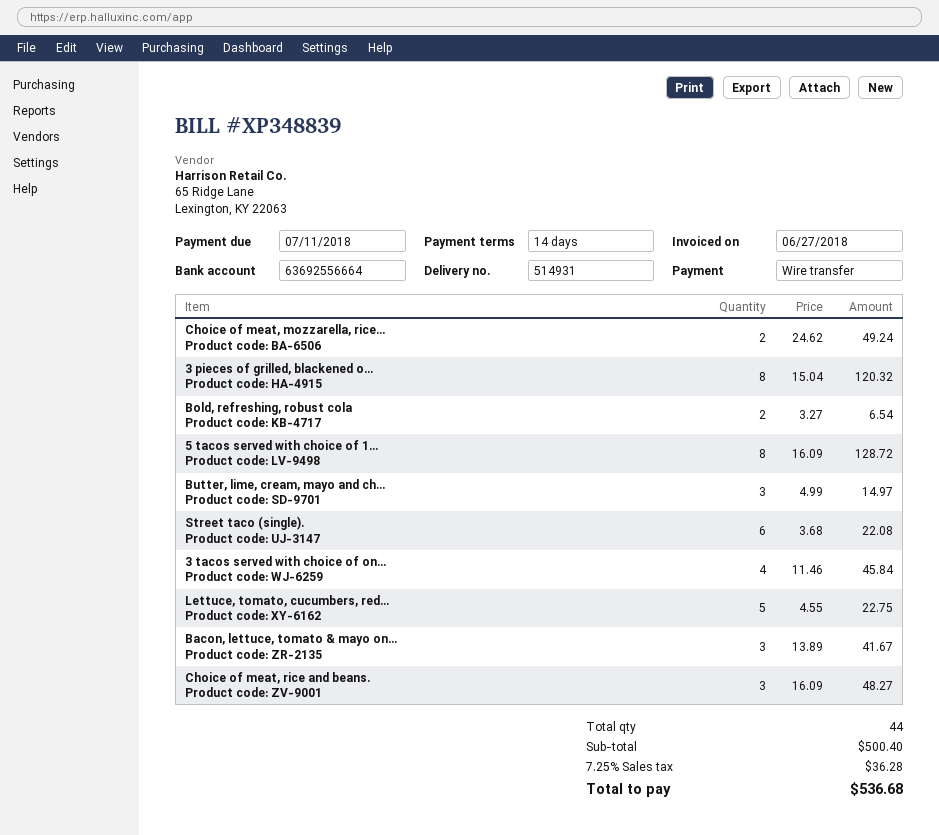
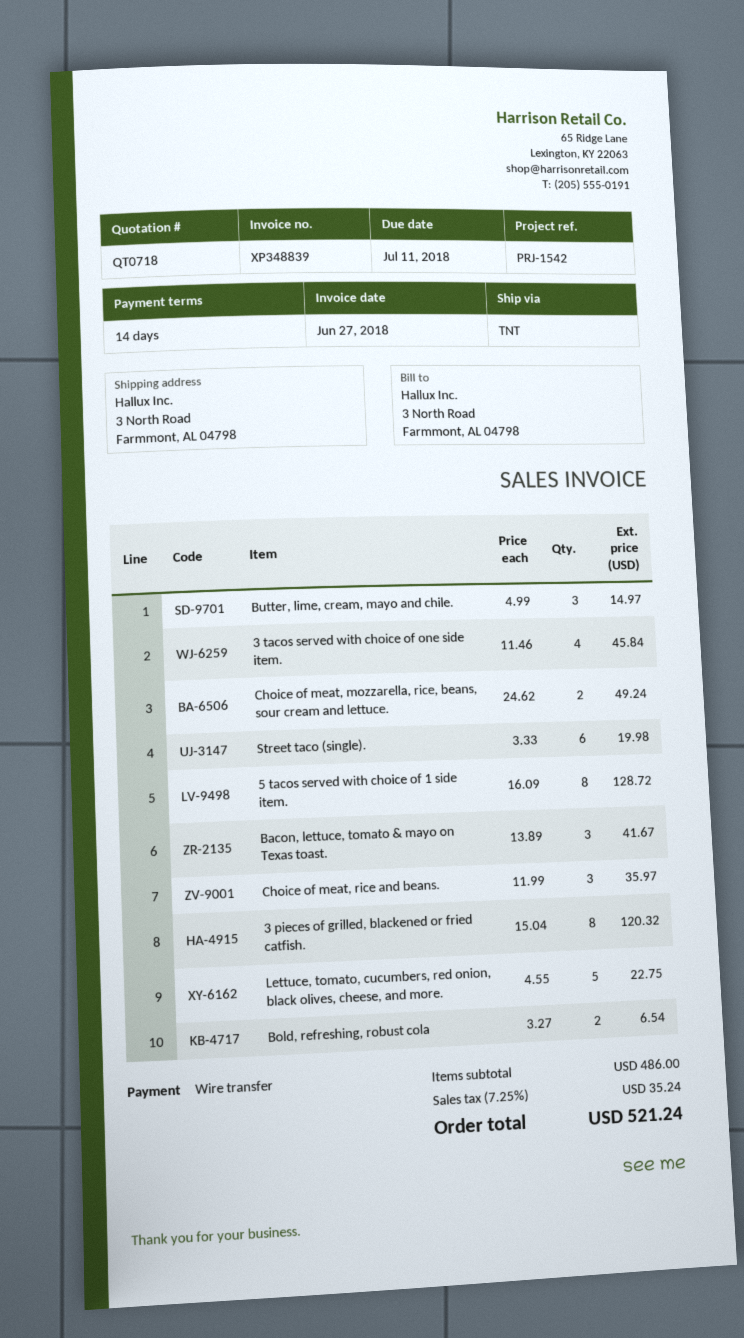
Street taco (single).: 6 x 3.68 = 22.08 -> 6 x 3.33 = 19.98
Choice of meat, rice and beans.: 3 x 16.09 = 48.27 -> 3 x 11.99 = 35.97
subtotal: 500.40 -> 486.00
tax: 7.25% = 36.28 -> 7.25% = 35.24
total: 536.68 -> 521.24

